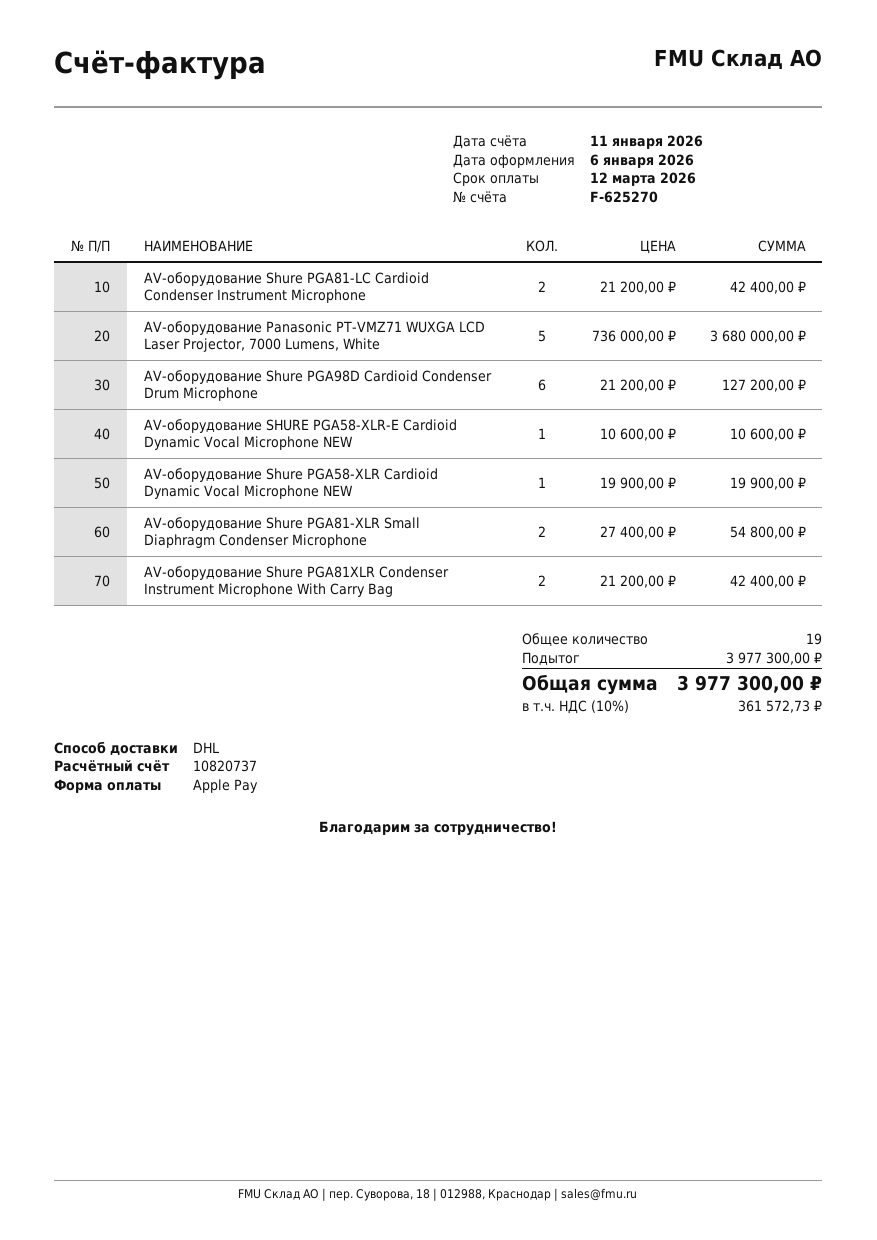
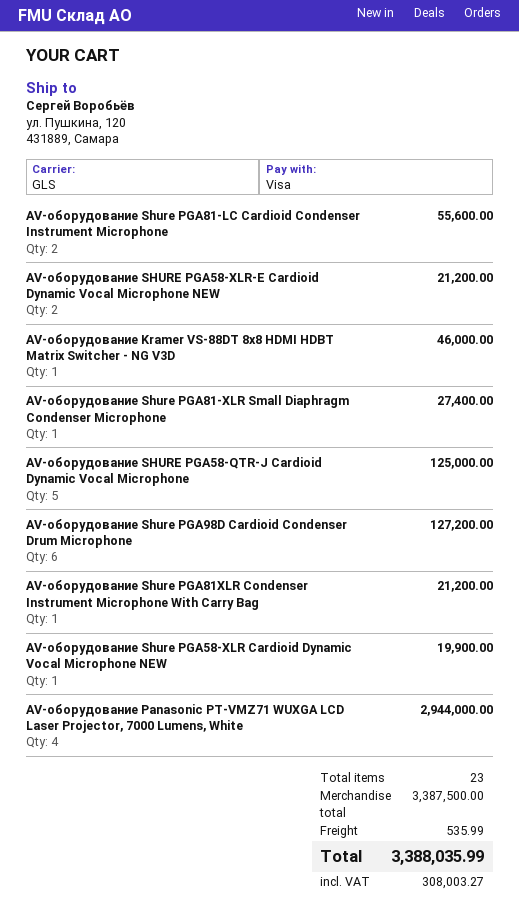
payment method: Apple Pay -> Visa
shipping method: DHL -> GLS
AV-оборудование Shure PGA81-LC Cardioid Condenser Instrument Microphone: 2 for 42400.00 -> 2 for 55600.00
AV-оборудование Panasonic PT-VMZ71 WUXGA LCD Laser Projector, 7000 Lumens, White: 5 for 3680000.00 -> 4 for 2944000.00
AV-оборудование SHURE PGA58-XLR-E Cardioid Dynamic Vocal Microphone NEW: 1 for 10600.00 -> 2 for 21200.00
AV-оборудование Shure PGA81-XLR Small Diaphragm Condenser Microphone: 2 for 54800.00 -> 1 for 27400.00
AV-оборудование Shure PGA81XLR Condenser Instrument Microphone With Carry Bag: 2 for 42400.00 -> 1 for 21200.00
AV-оборудование Kramer VS-88DT 8x8 HDMI HDBT Matrix Switcher - NG V3D: none -> 1 for 46000.00
AV-оборудование SHURE PGA58-QTR-J Cardioid Dynamic Vocal Microphone: none -> 5 for 125000.00
total quantity: 19 -> 23
subtotal: 3977300.00 -> 3387500.00
shipping: none -> 535.99
tax: 361572.73 -> 308003.27
total: 3977300.00 -> 3388035.99

